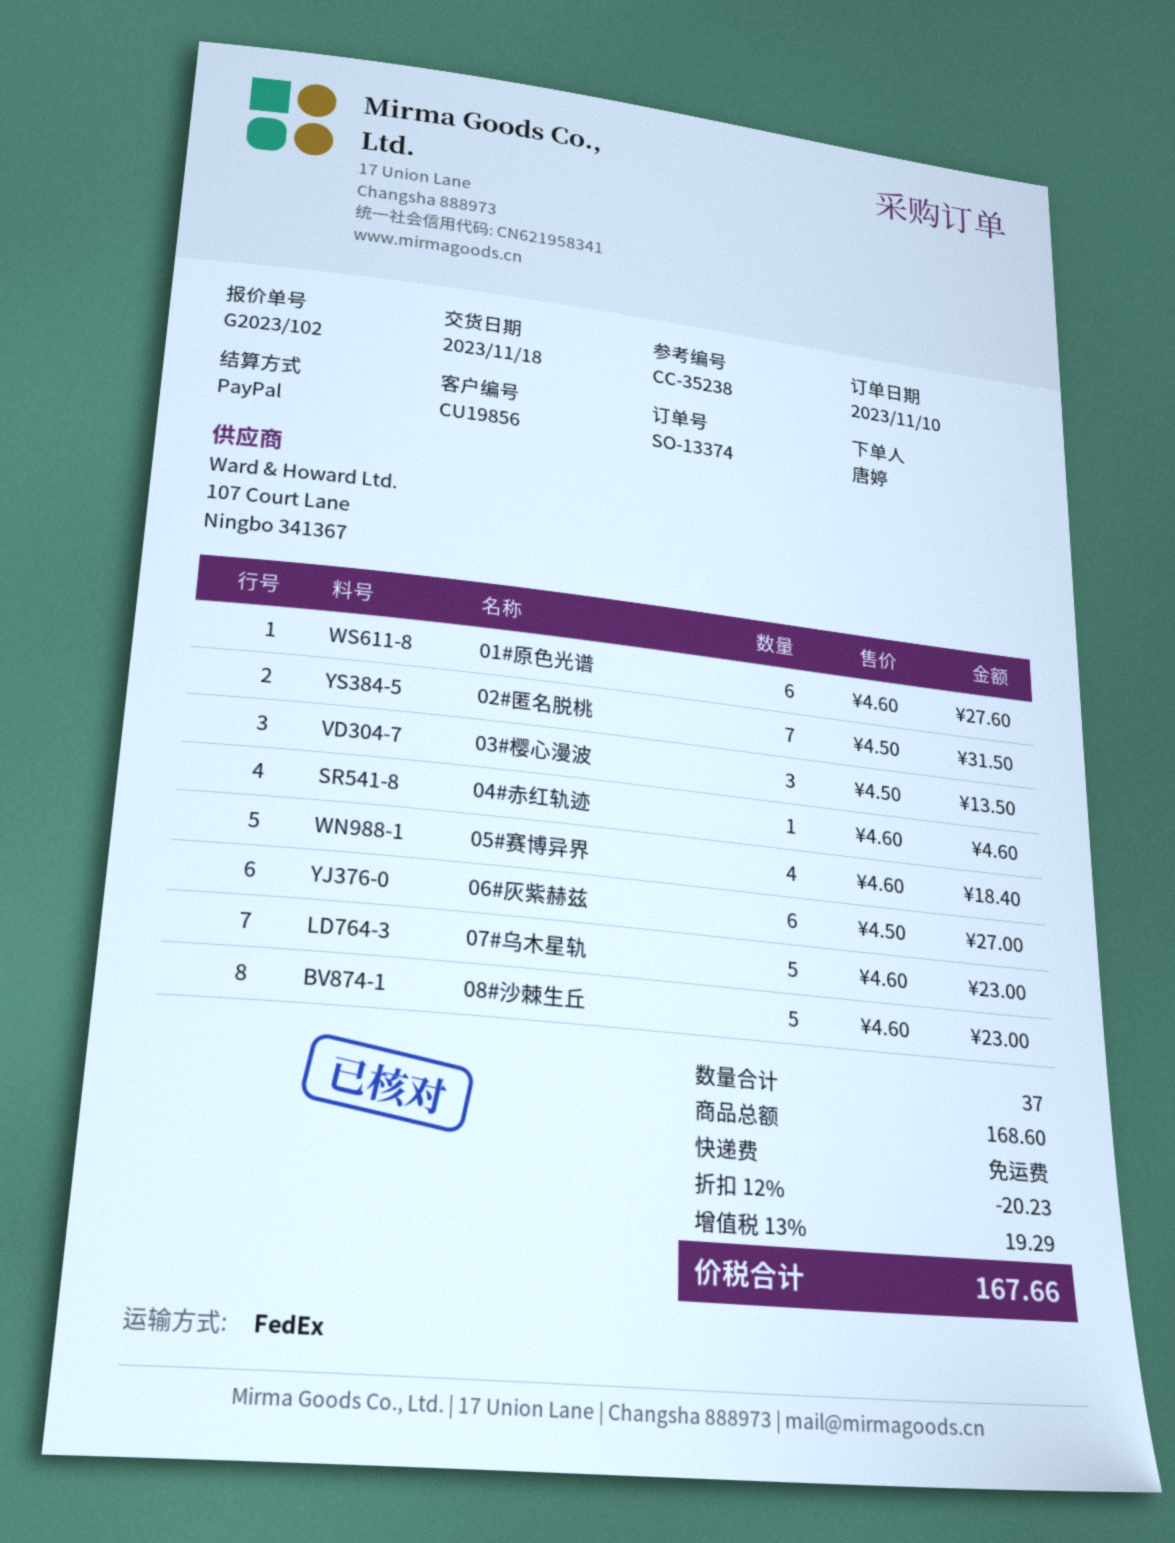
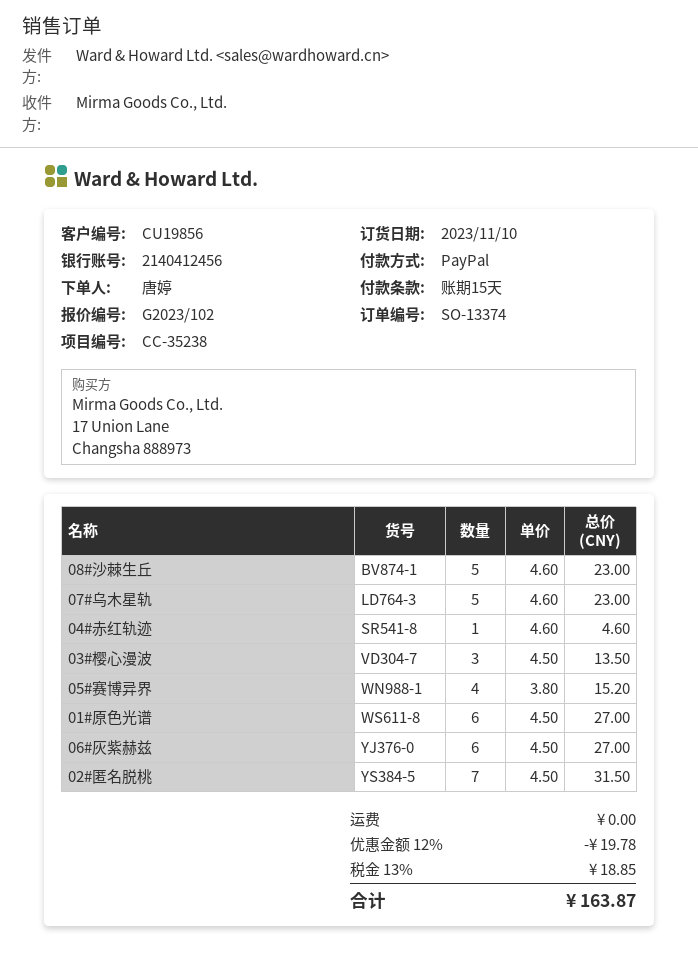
01#原色光谱: 6 x 4.60 = 27.60 -> 6 x 4.50 = 27.00
05#赛博异界: 4 x 4.60 = 18.40 -> 4 x 3.80 = 15.20
discount: 12% = 20.23 -> 12% = 19.78
tax: 13% = 19.29 -> 13% = 18.85
total: 167.66 -> 163.87

